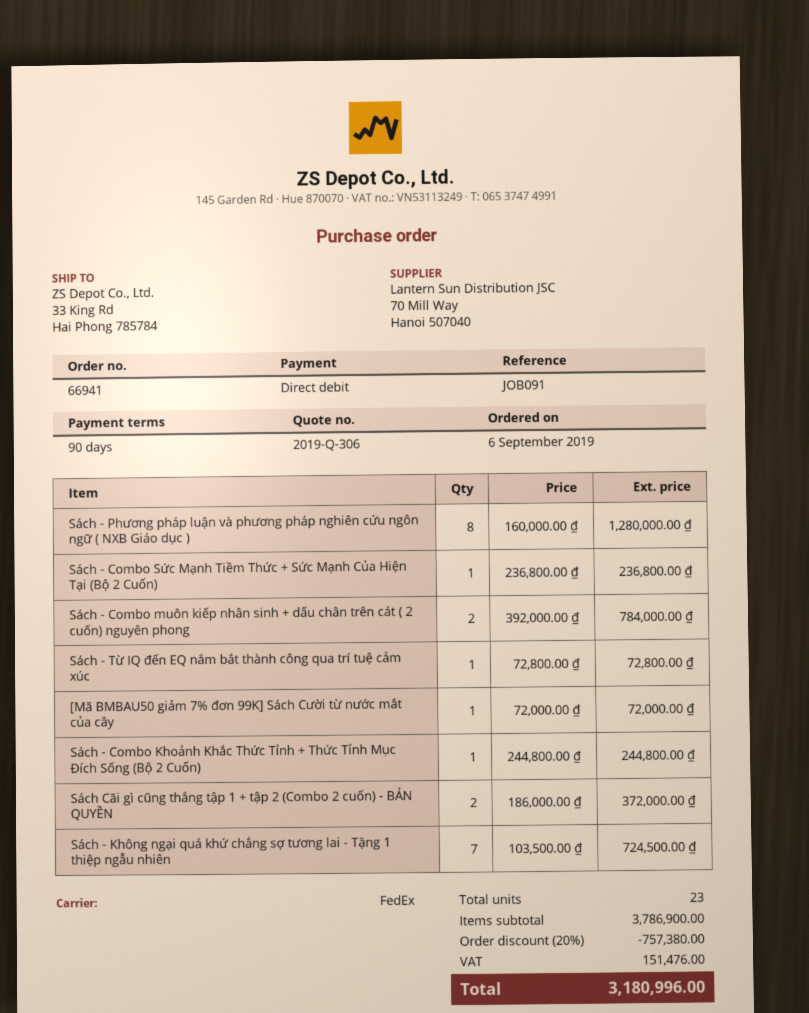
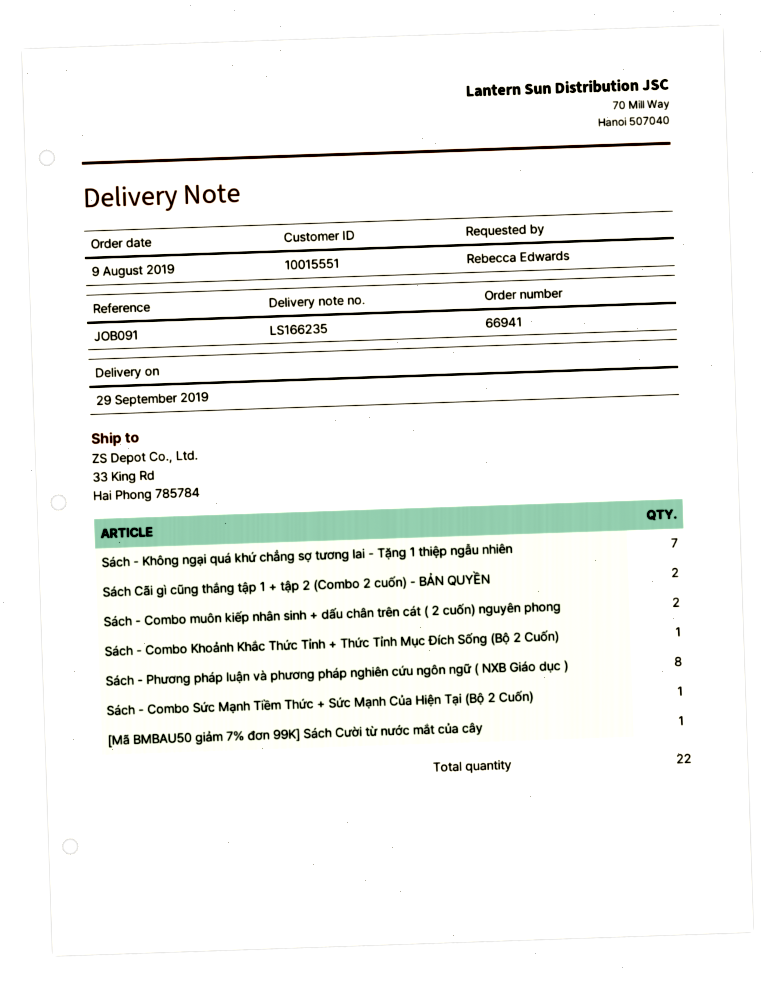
order date: 2019-09-06 -> 2019-08-09
Sách - Từ IQ đến EQ nắm bắt thành công qua trí tuệ cảm xúc: 1 -> none
total quantity: 23 -> 22

